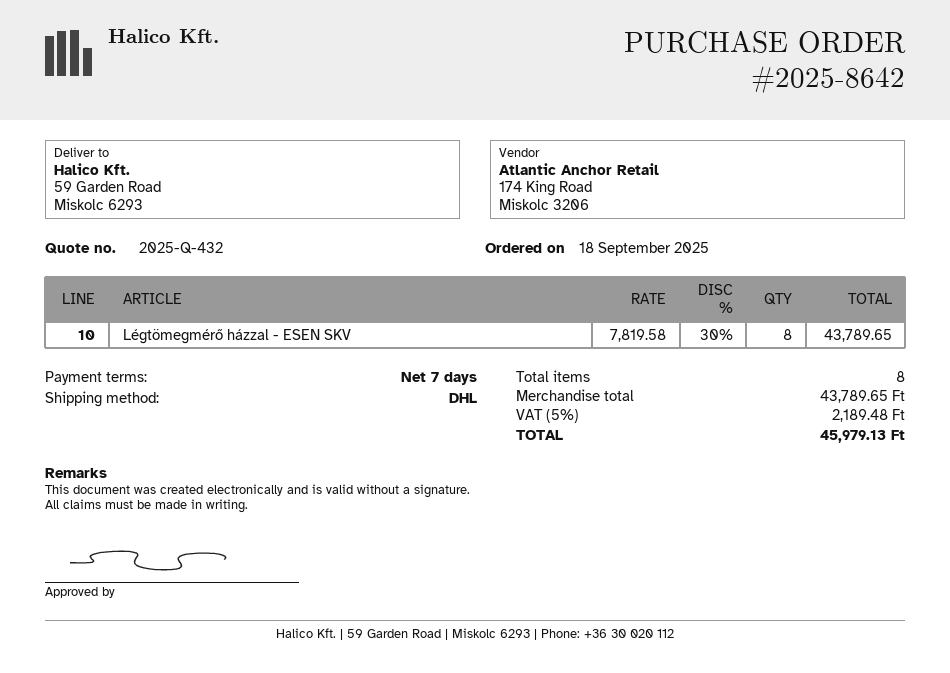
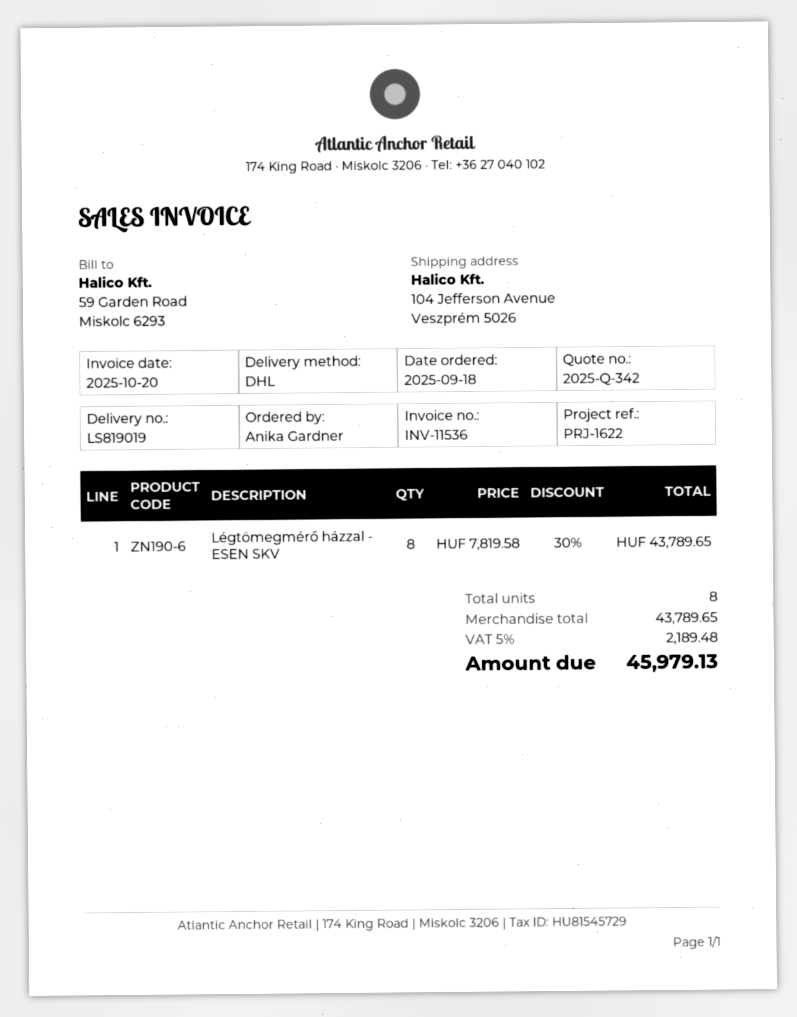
quote number: 2025-Q-432 -> 2025-Q-342
ship to: 59 Garden Road, Miskolc 6293 -> 104 Jefferson Avenue, Veszprém 5026

